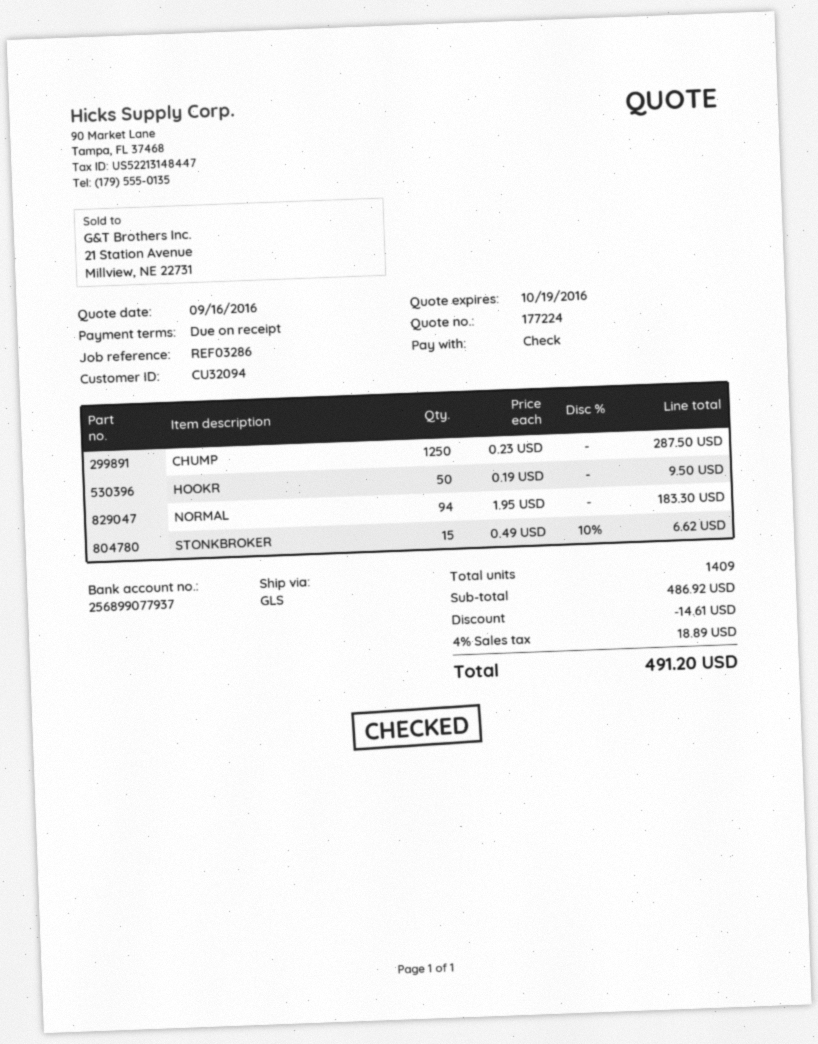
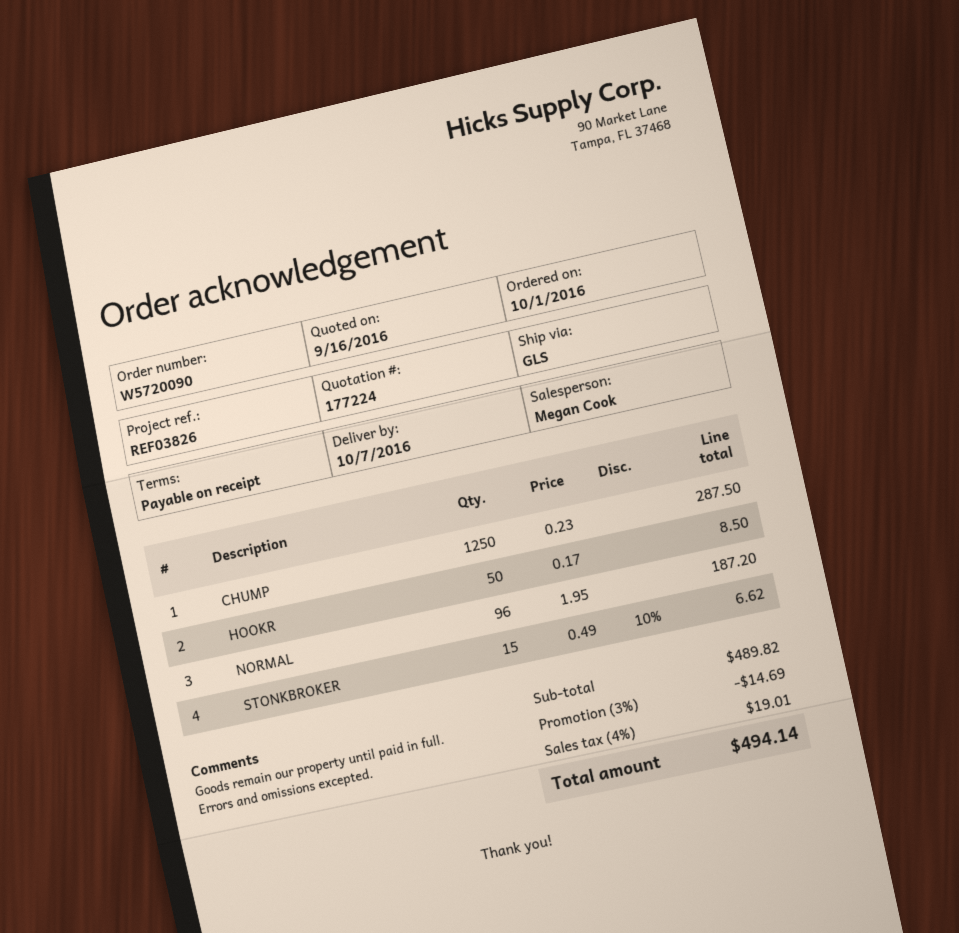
reference: REF03286 -> REF03826
HOOKR: 50 x 0.19 = 9.50 -> 50 x 0.17 = 8.50
NORMAL: 94 x 1.95 = 183.30 -> 96 x 1.95 = 187.20
subtotal: 486.92 -> 489.82
discount: 14.61 -> 14.69
tax: 4% = 18.89 -> 4% = 19.01
total: 491.20 -> 494.14

